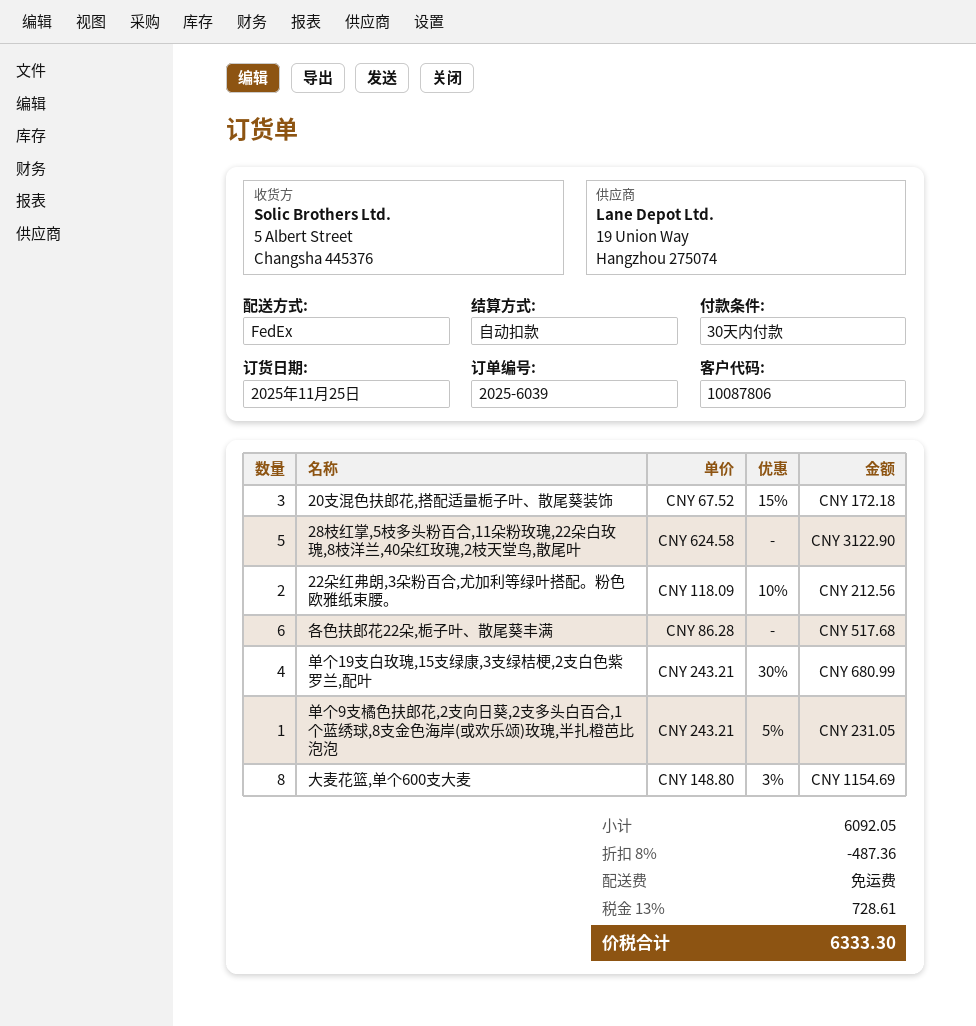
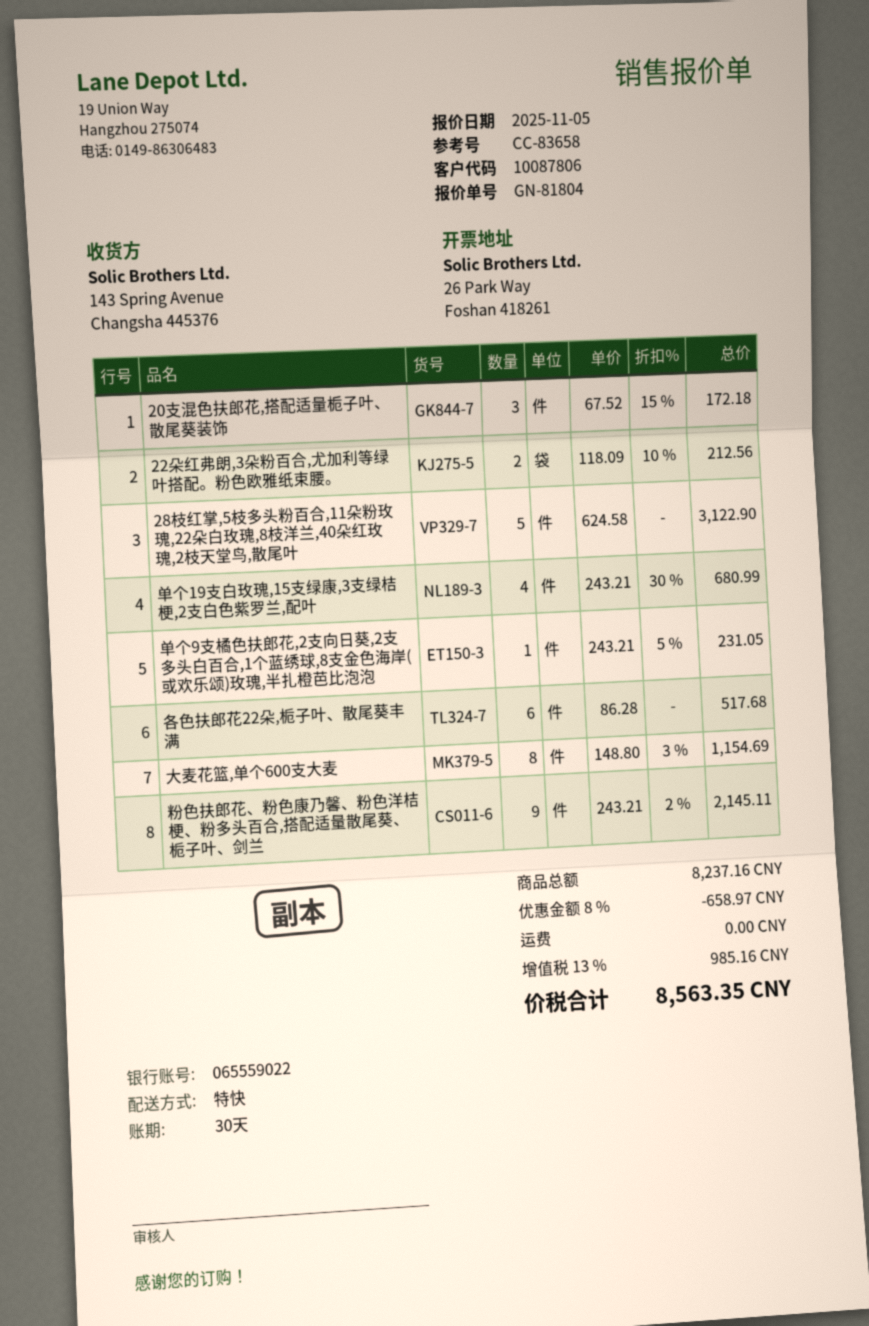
shipping method: FedEx -> express
ship to: 5 Albert Street, Changsha 445376 -> 143 Spring Avenue, Changsha 445376
粉色扶郎花、粉色康乃馨、粉色洋桔梗、粉多头百合,搭配适量散尾葵、栀子叶、剑兰: none -> 9 x 243.21 - 2% = 2145.11
subtotal: 6092.05 -> 8237.16
discount: 8% = 487.36 -> 8% = 658.97
tax: 13% = 728.61 -> 13% = 985.16
total: 6333.30 -> 8563.35

